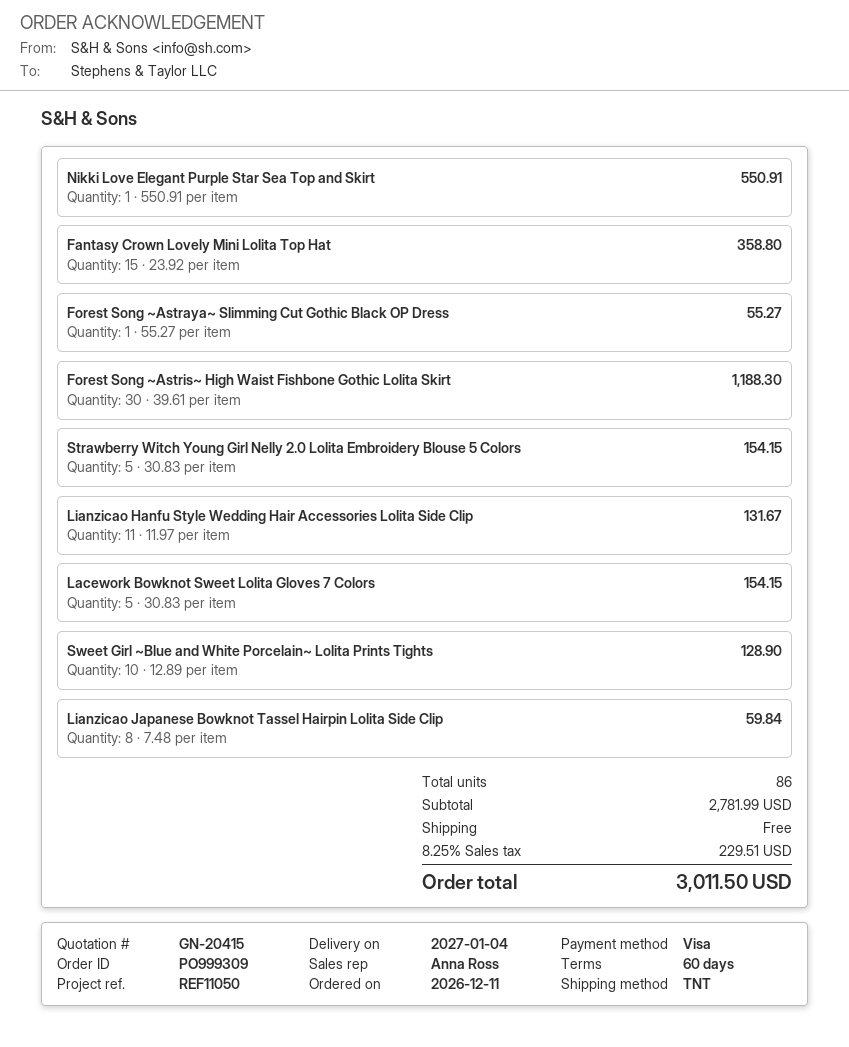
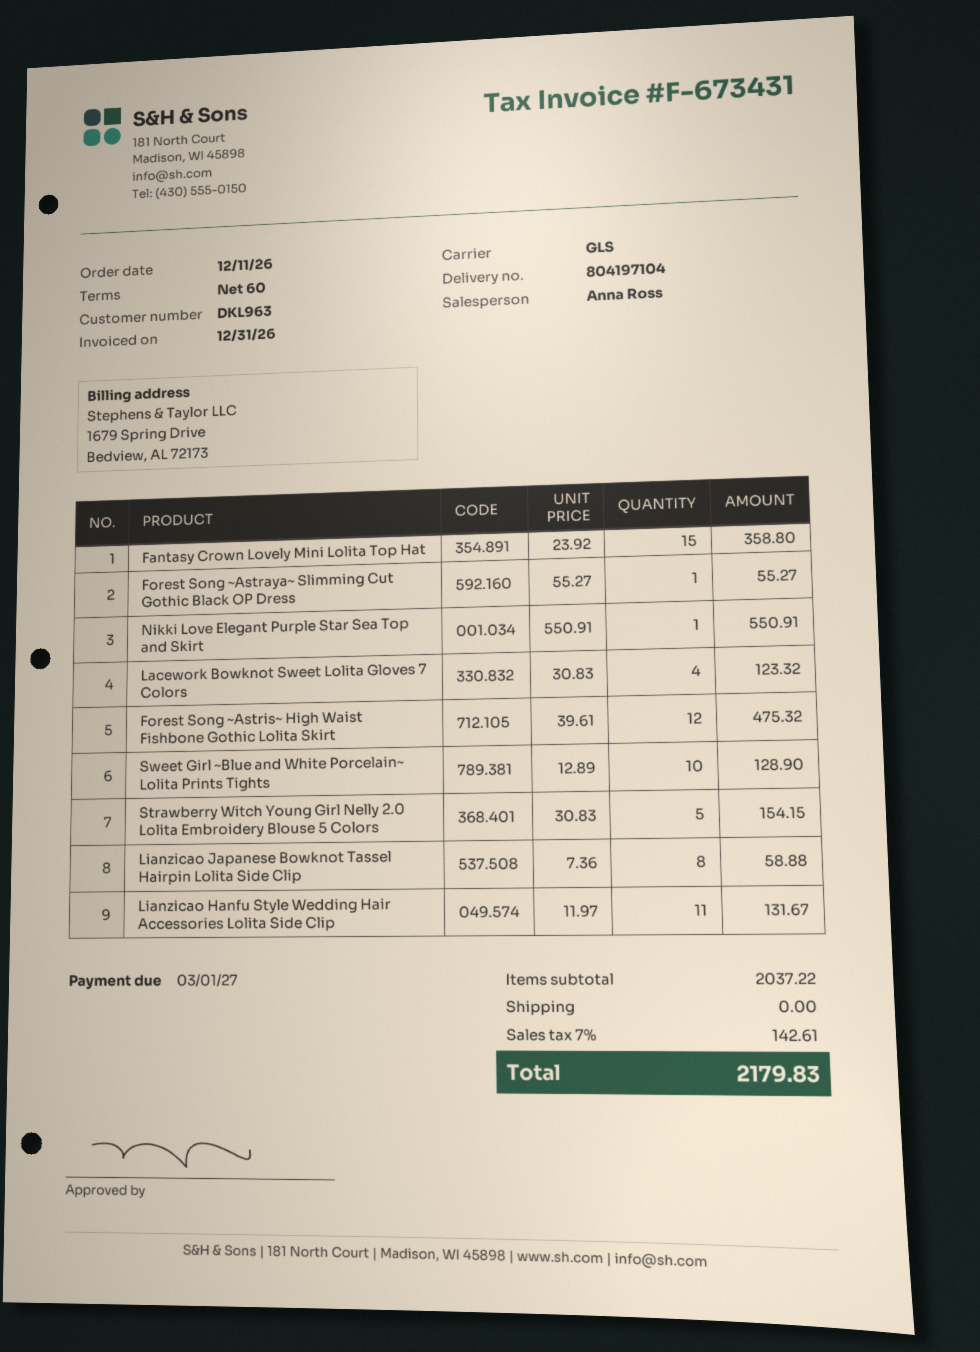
shipping method: TNT -> GLS
Forest Song ~Astris~ High Waist Fishbone Gothic Lolita Skirt: 30 x 39.61 = 1188.30 -> 12 x 39.61 = 475.32
Lacework Bowknot Sweet Lolita Gloves 7 Colors: 5 x 30.83 = 154.15 -> 4 x 30.83 = 123.32
Lianzicao Japanese Bowknot Tassel Hairpin Lolita Side Clip: 8 x 7.48 = 59.84 -> 8 x 7.36 = 58.88
subtotal: 2781.99 -> 2037.22
tax: 8.25% = 229.51 -> 7% = 142.61
total: 3011.50 -> 2179.83

